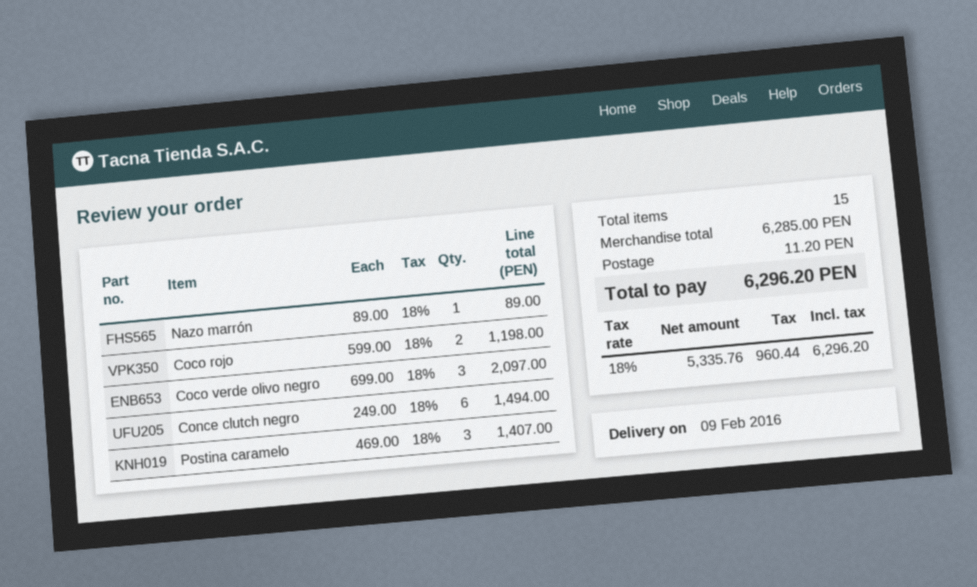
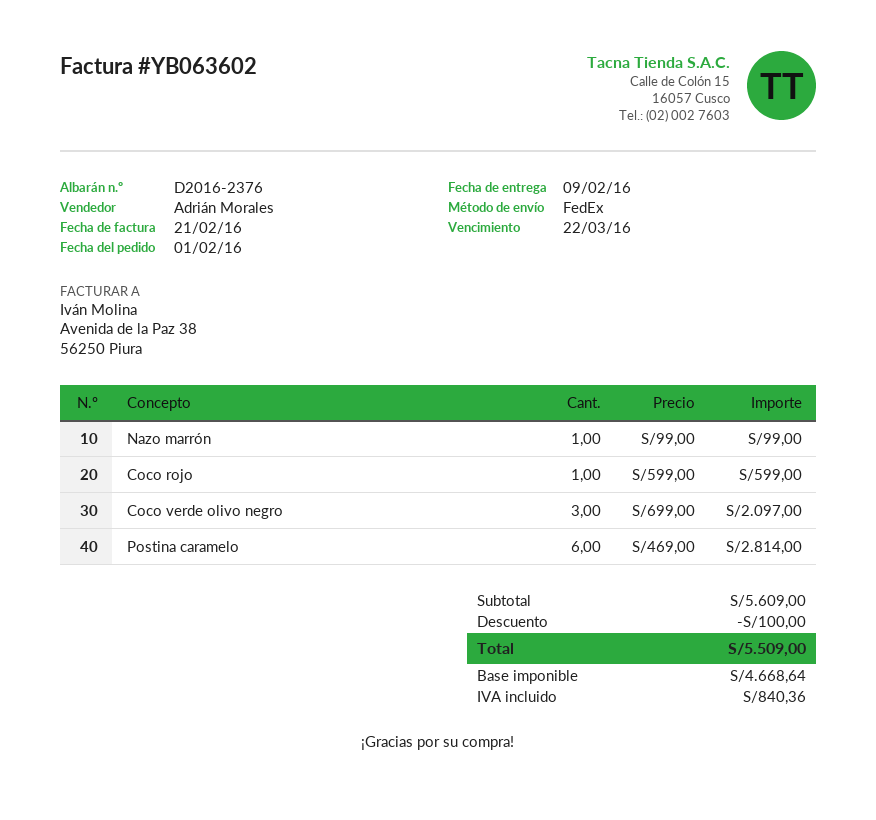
Nazo marrón: 1 x 89.00 = 89.00 -> 1 x 99.00 = 99.00
Coco rojo: 2 x 599.00 = 1198.00 -> 1 x 599.00 = 599.00
Conce clutch negro: 6 x 249.00 = 1494.00 -> none
Postina caramelo: 3 x 469.00 = 1407.00 -> 6 x 469.00 = 2814.00
subtotal: 6285.00 -> 5609.00
discount: none -> 100.00
shipping: 11.20 -> none
net: 5335.76 -> 4668.64
tax: 960.44 -> 840.36
total: 6296.20 -> 5509.00

